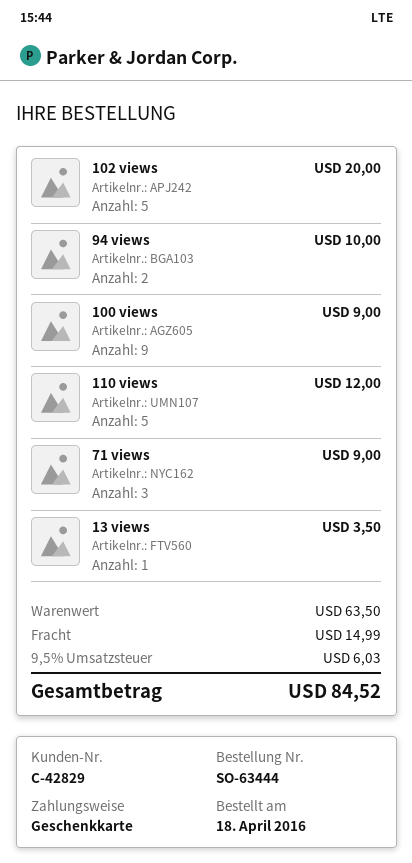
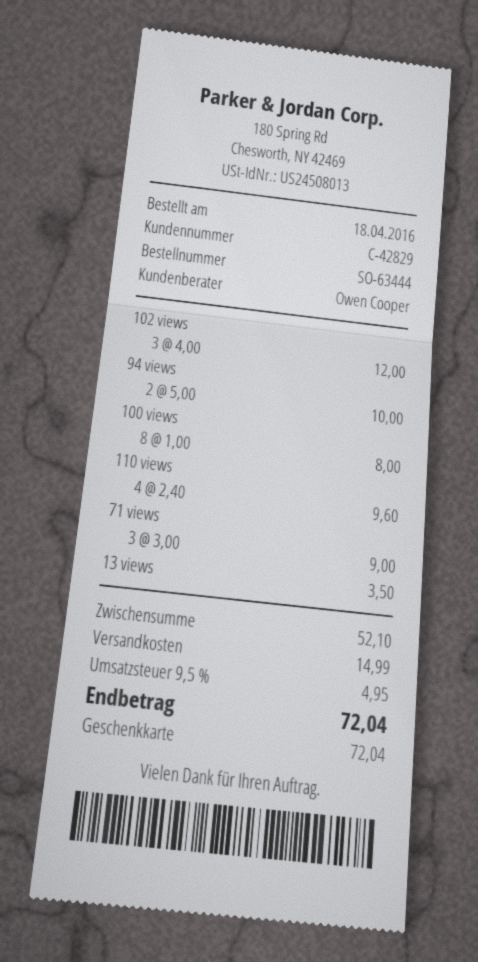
102 views: 5 for 20.00 -> 3 for 12.00
100 views: 9 for 9.00 -> 8 for 8.00
110 views: 5 for 12.00 -> 4 for 9.60
subtotal: 63.50 -> 52.10
tax: 9.5% = 6.03 -> 9.5% = 4.95
total: 84.52 -> 72.04

